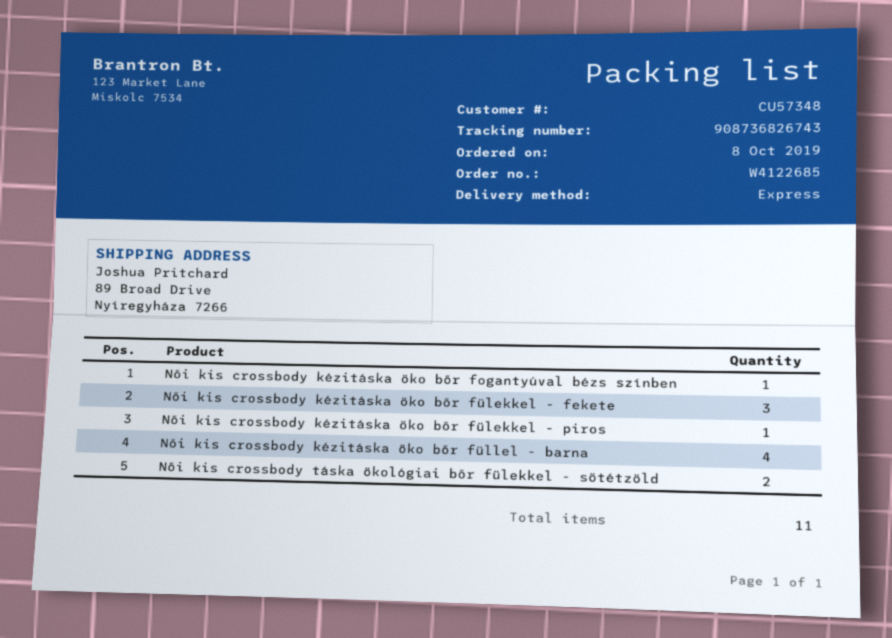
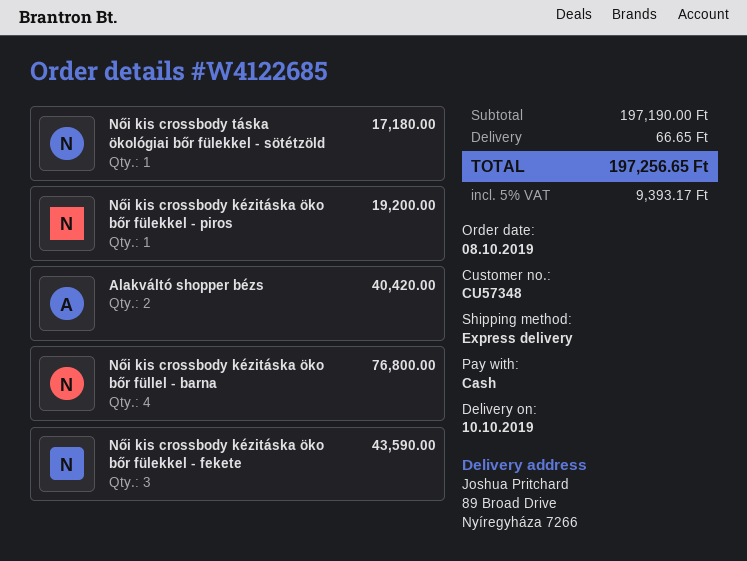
Női kis crossbody kézitáska öko bőr fogantyúval bézs színben: 1 -> none
Női kis crossbody táska ökológiai bőr fülekkel - sötétzöld: 2 -> 1
Alakváltó shopper bézs: none -> 2

